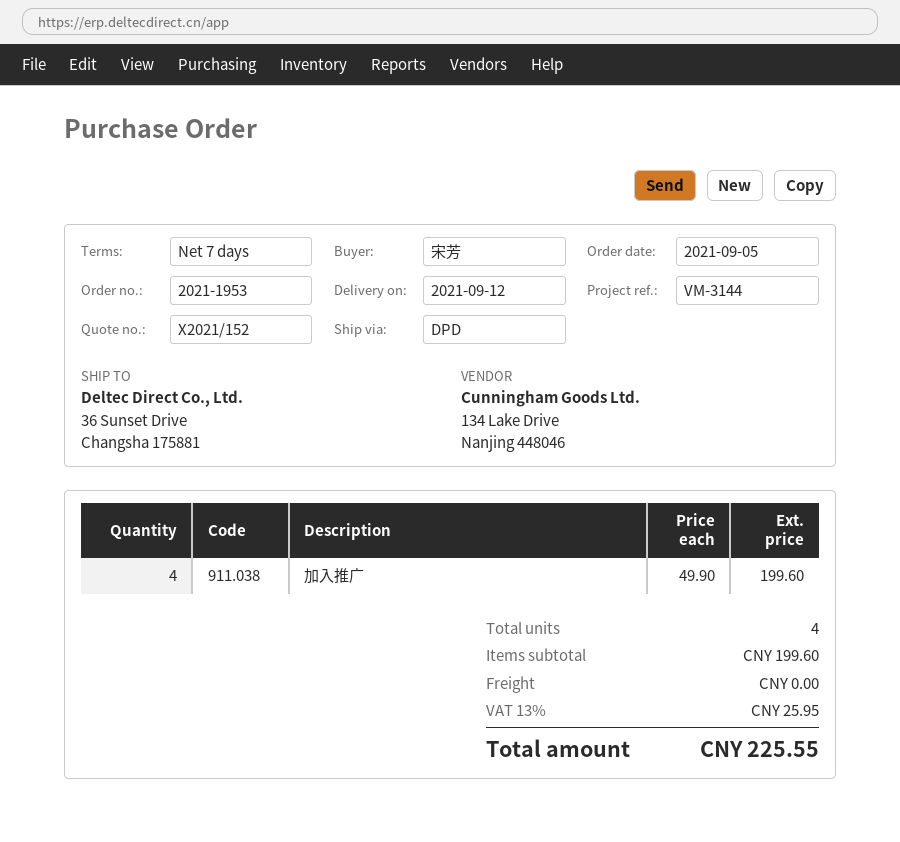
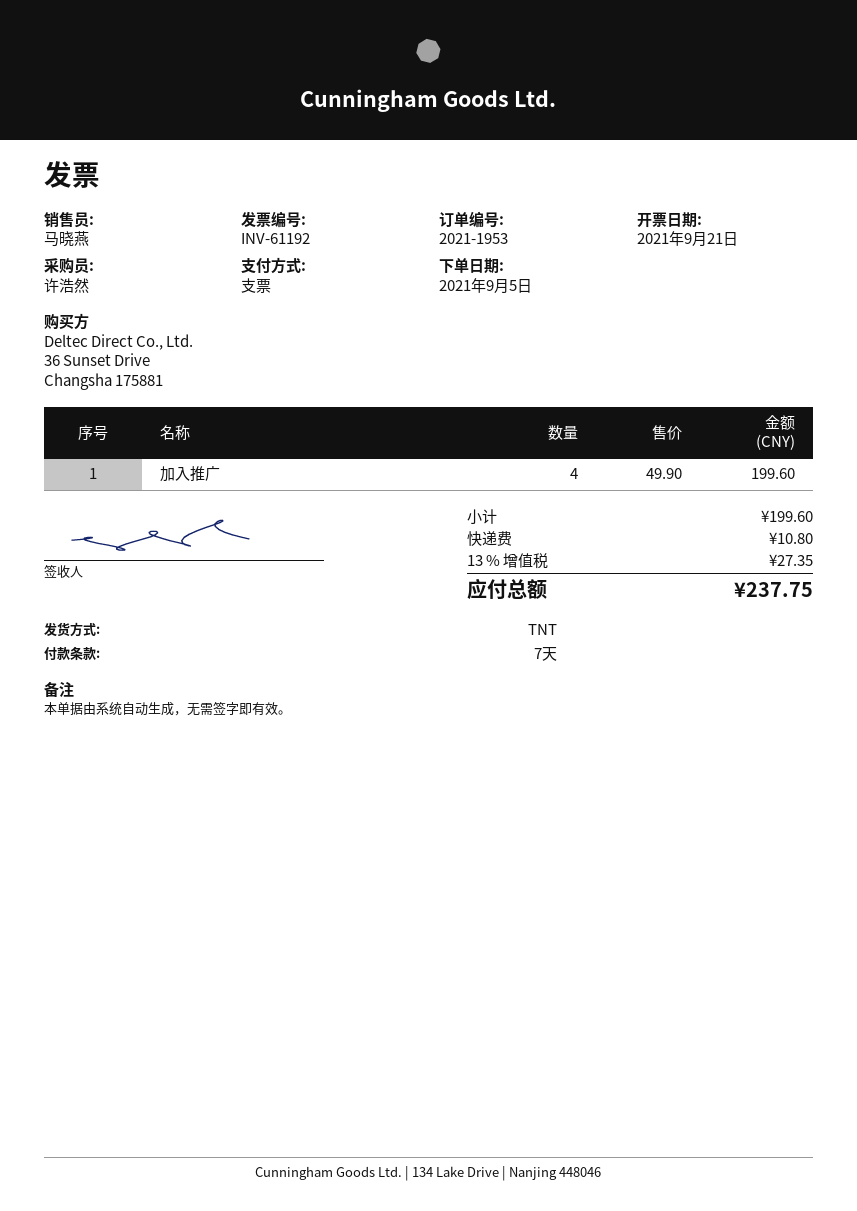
ordered by: 宋芳 -> 许浩然
shipping method: DPD -> TNT
shipping: 0.00 -> 10.80
tax: 13% = 25.95 -> 13% = 27.35
total: 225.55 -> 237.75

